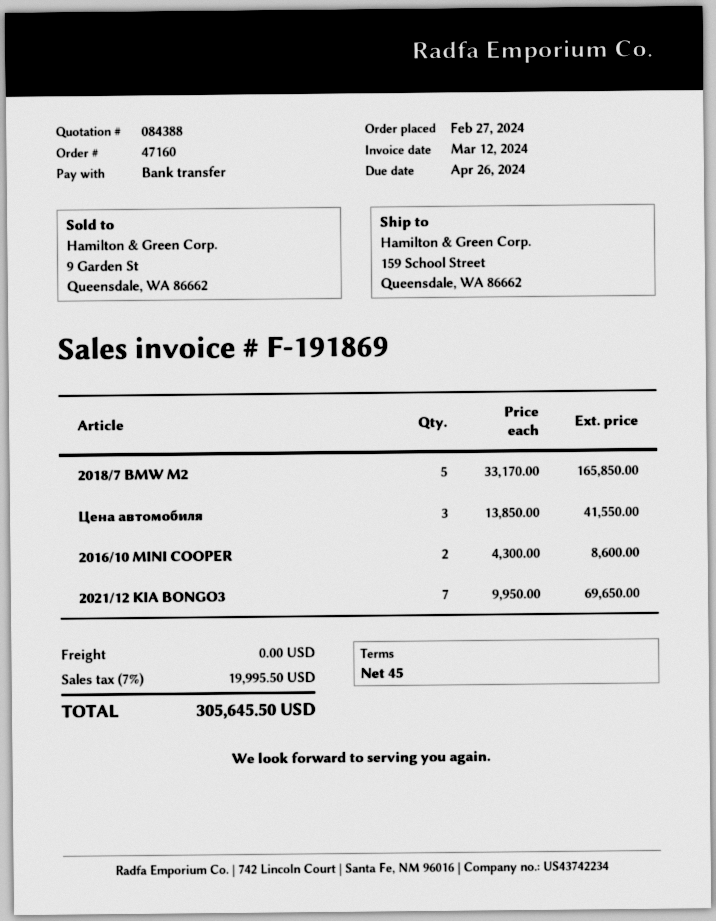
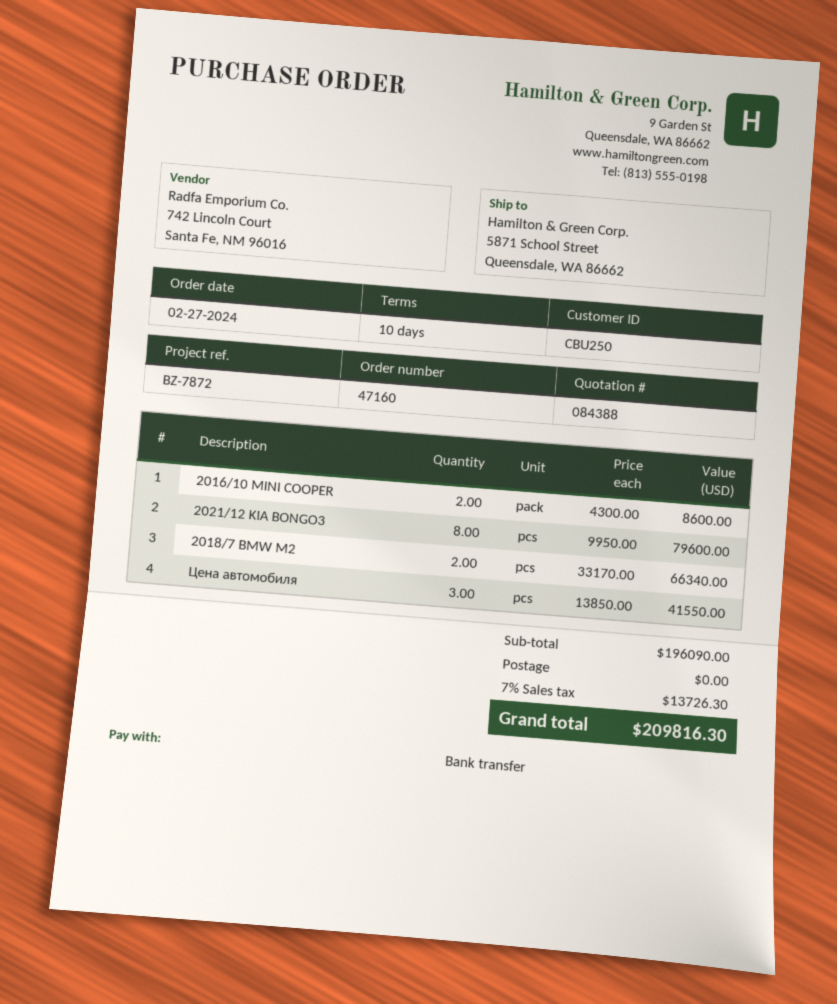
payment terms: 45 days -> 10 days
ship to: 159 School Street, Queensdale, WA 86662 -> 5871 School Street, Queensdale, WA 86662
2018/7 BMW M2: 5 x 33170.00 = 165850.00 -> 2 x 33170.00 = 66340.00
2021/12 KIA BONGO3: 7 x 9950.00 = 69650.00 -> 8 x 9950.00 = 79600.00
tax: 7% = 19995.50 -> 7% = 13726.30
total: 305645.50 -> 209816.30

